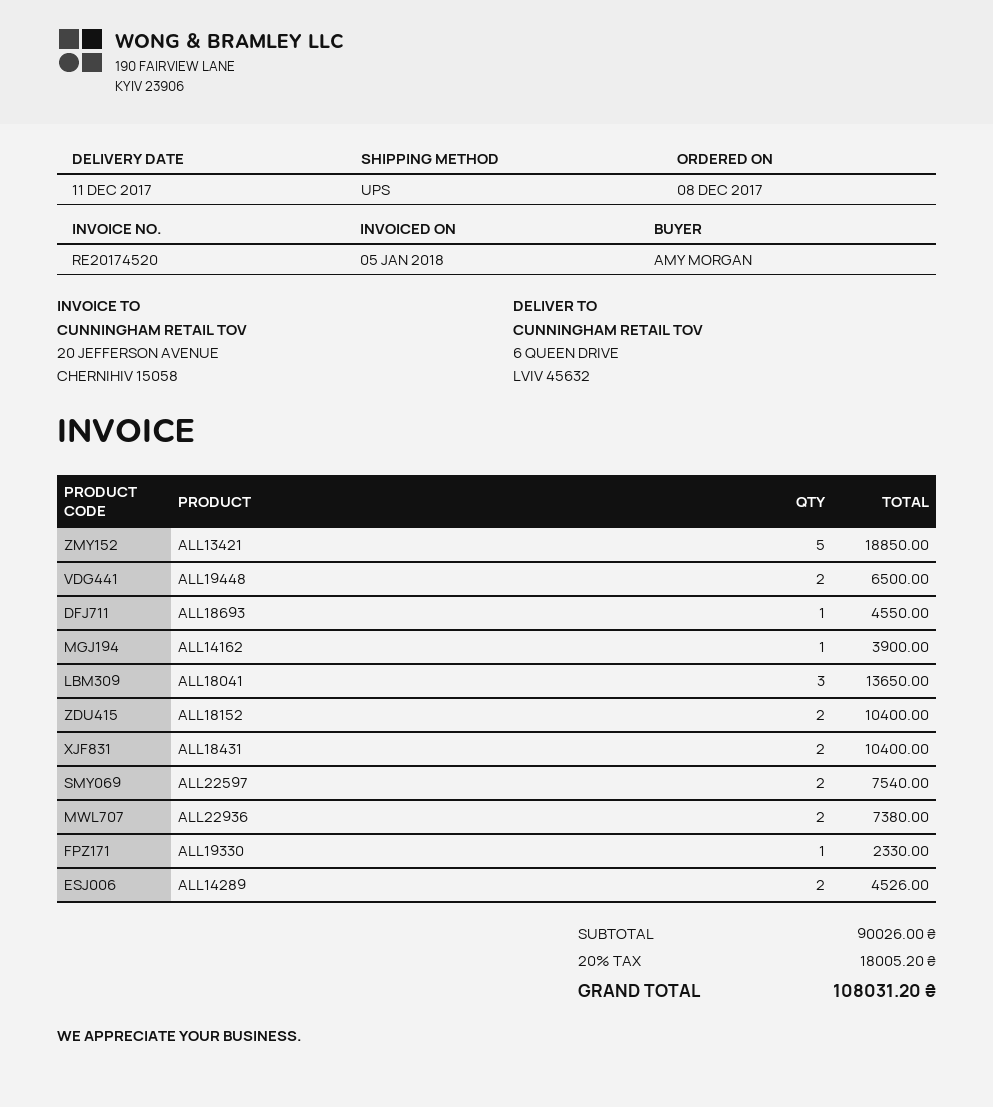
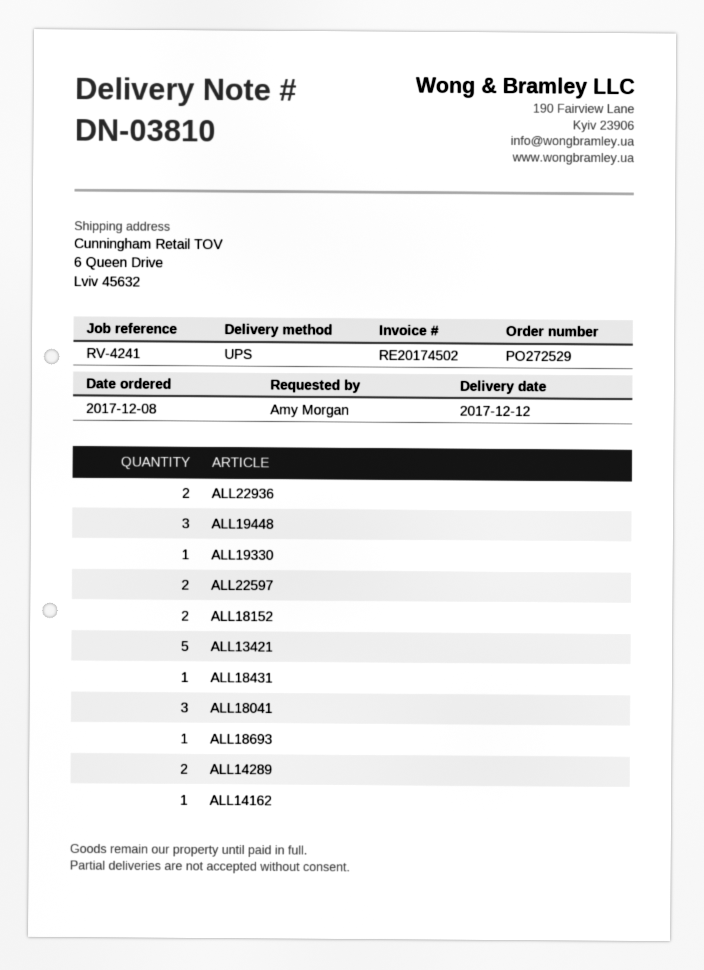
delivery date: 2017-12-11 -> 2017-12-12
invoice number: RE20174520 -> RE20174502
ALL19448: 2 -> 3
ALL18431: 2 -> 1

